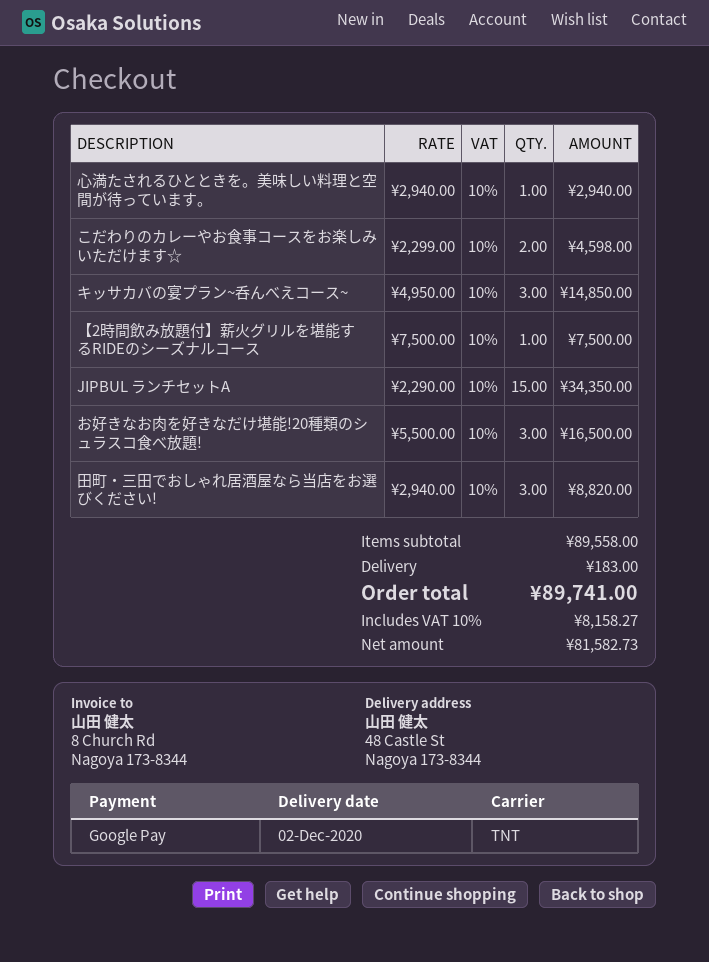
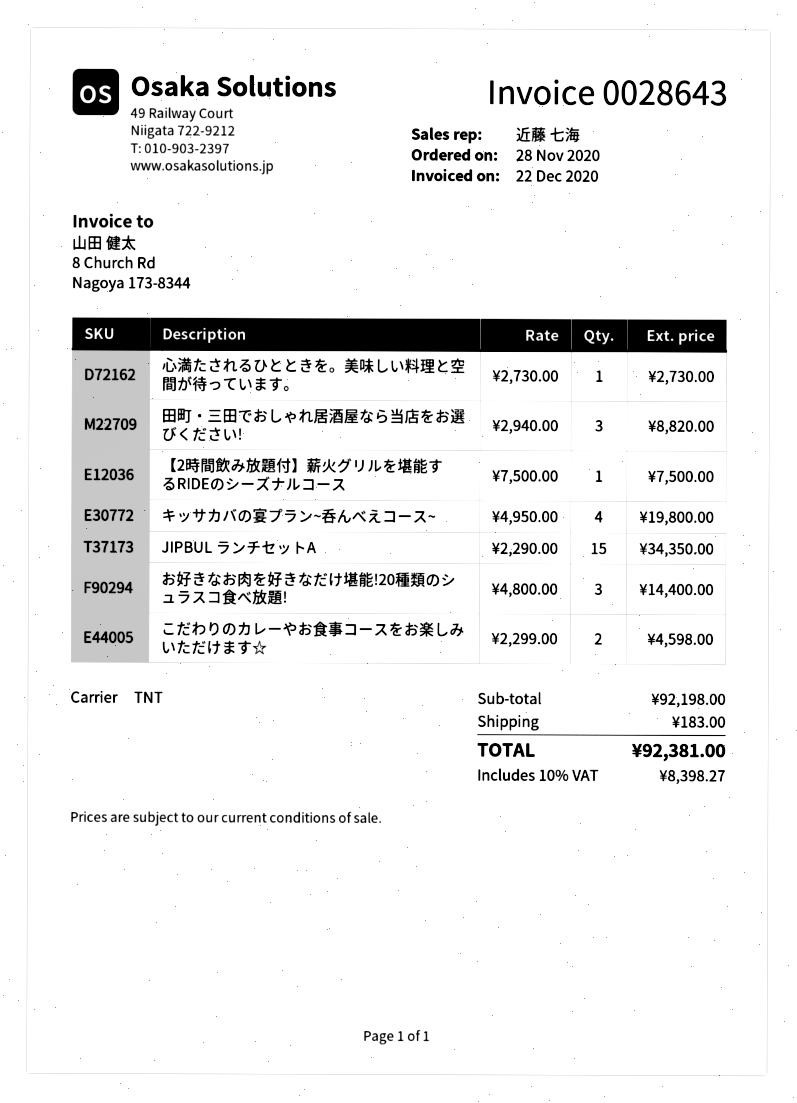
心満たされるひとときを。美味しい料理と空間が待っています。: 1 x 2940.00 = 2940.00 -> 1 x 2730.00 = 2730.00
キッサカバの宴プラン~呑んべえコース~: 3 x 4950.00 = 14850.00 -> 4 x 4950.00 = 19800.00
お好きなお肉を好きなだけ堪能!20種類のシュラスコ食べ放題!: 3 x 5500.00 = 16500.00 -> 3 x 4800.00 = 14400.00
subtotal: 89558.00 -> 92198.00
tax: 10% = 8158.27 -> 10% = 8398.27
total: 89741.00 -> 92381.00

